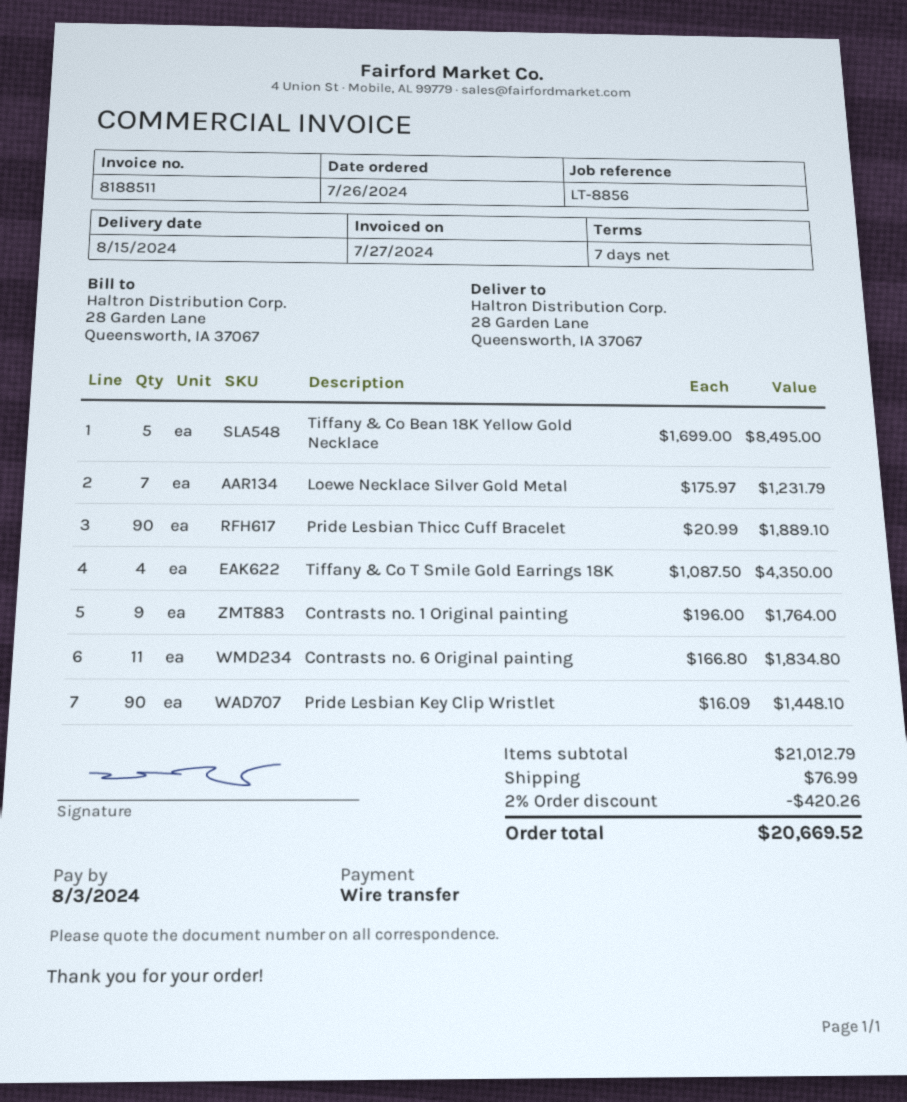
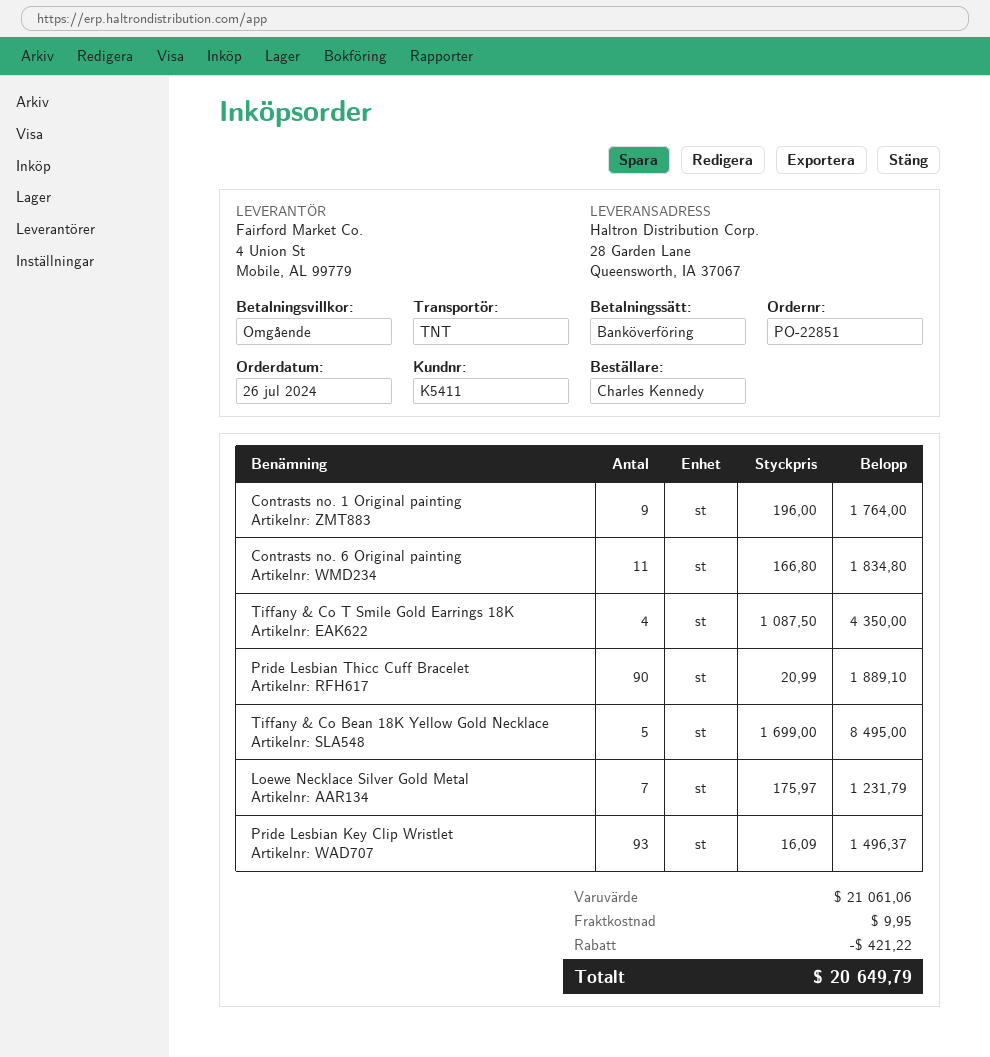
payment terms: 7 days -> on receipt
Pride Lesbian Key Clip Wristlet: 90 x 16.09 = 1448.10 -> 93 x 16.09 = 1496.37
subtotal: 21012.79 -> 21061.06
discount: 420.26 -> 421.22
shipping: 76.99 -> 9.95
total: 20669.52 -> 20649.79

